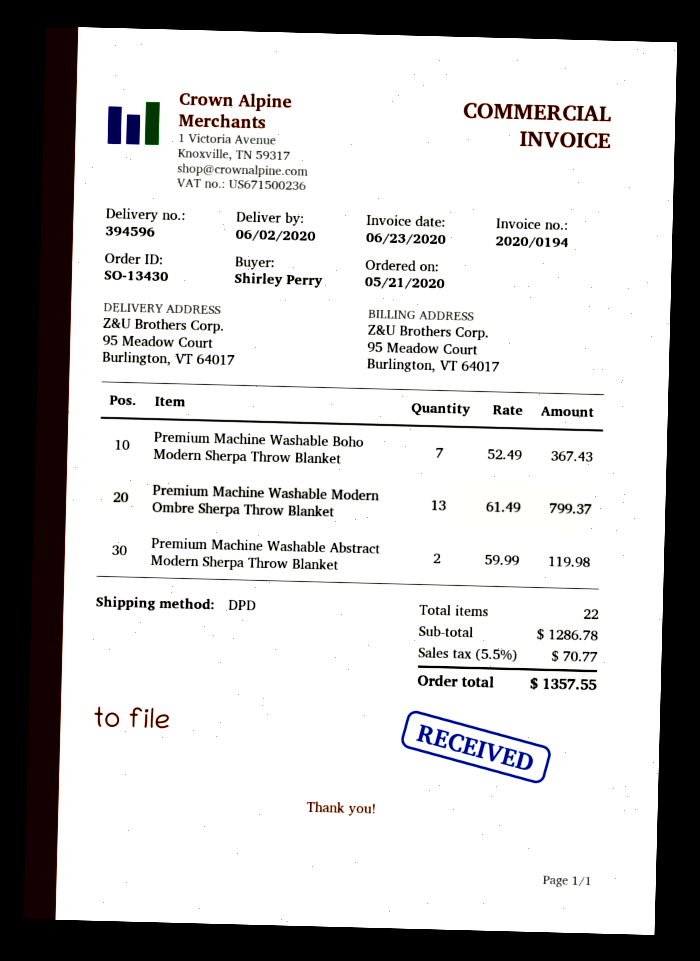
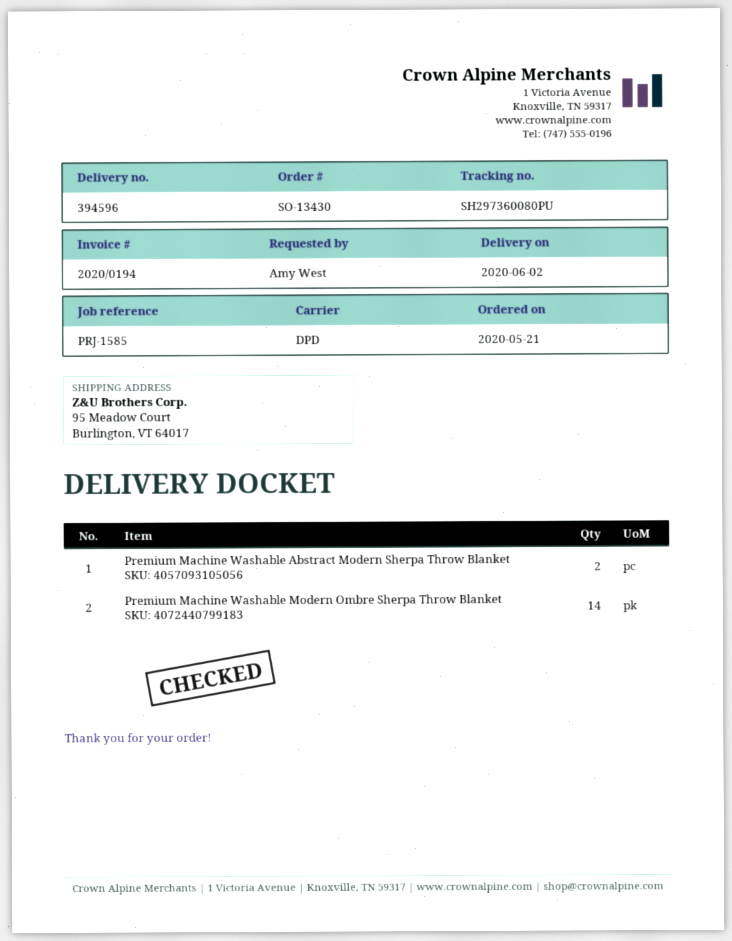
ordered by: Shirley Perry -> Amy West
Premium Machine Washable Boho Modern Sherpa Throw Blanket: 7 -> none
Premium Machine Washable Modern Ombre Sherpa Throw Blanket: 13 -> 14

